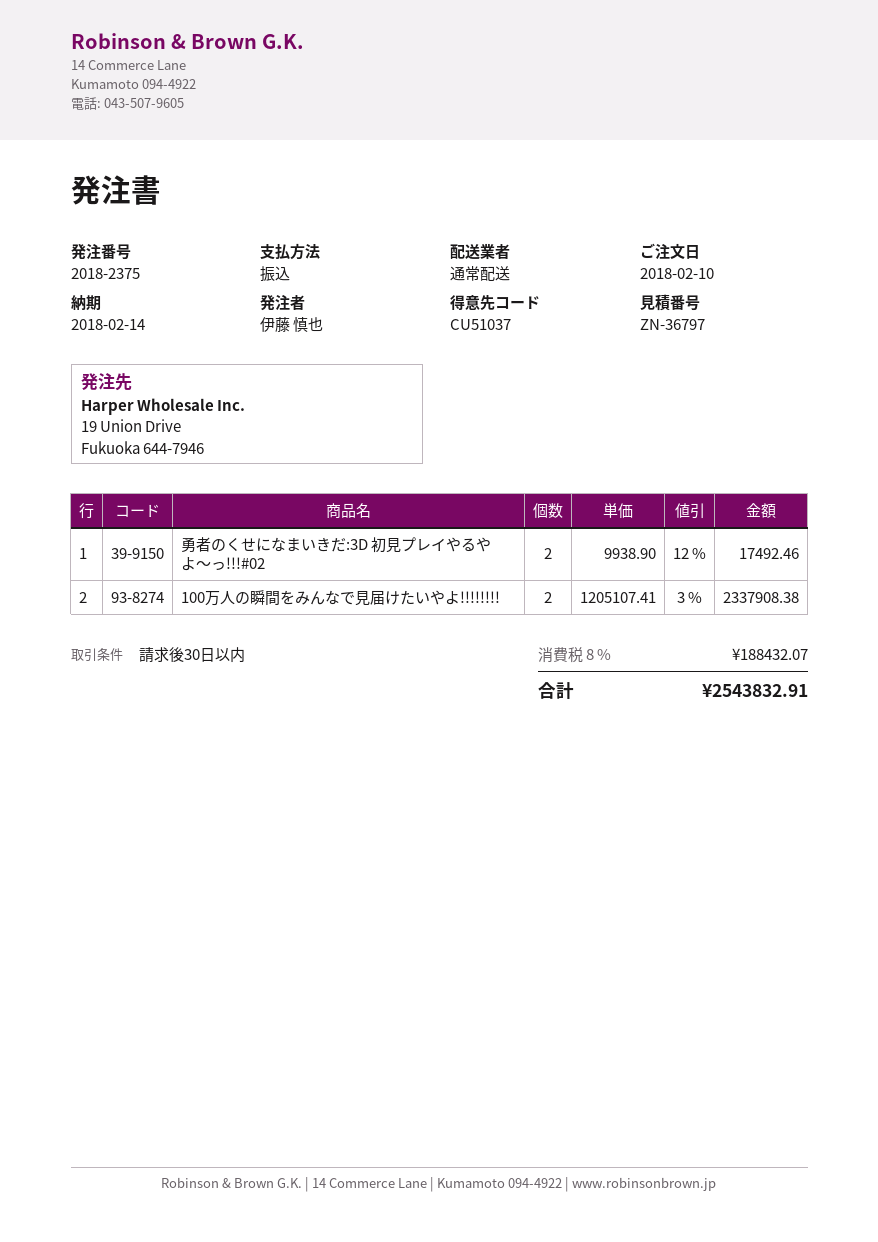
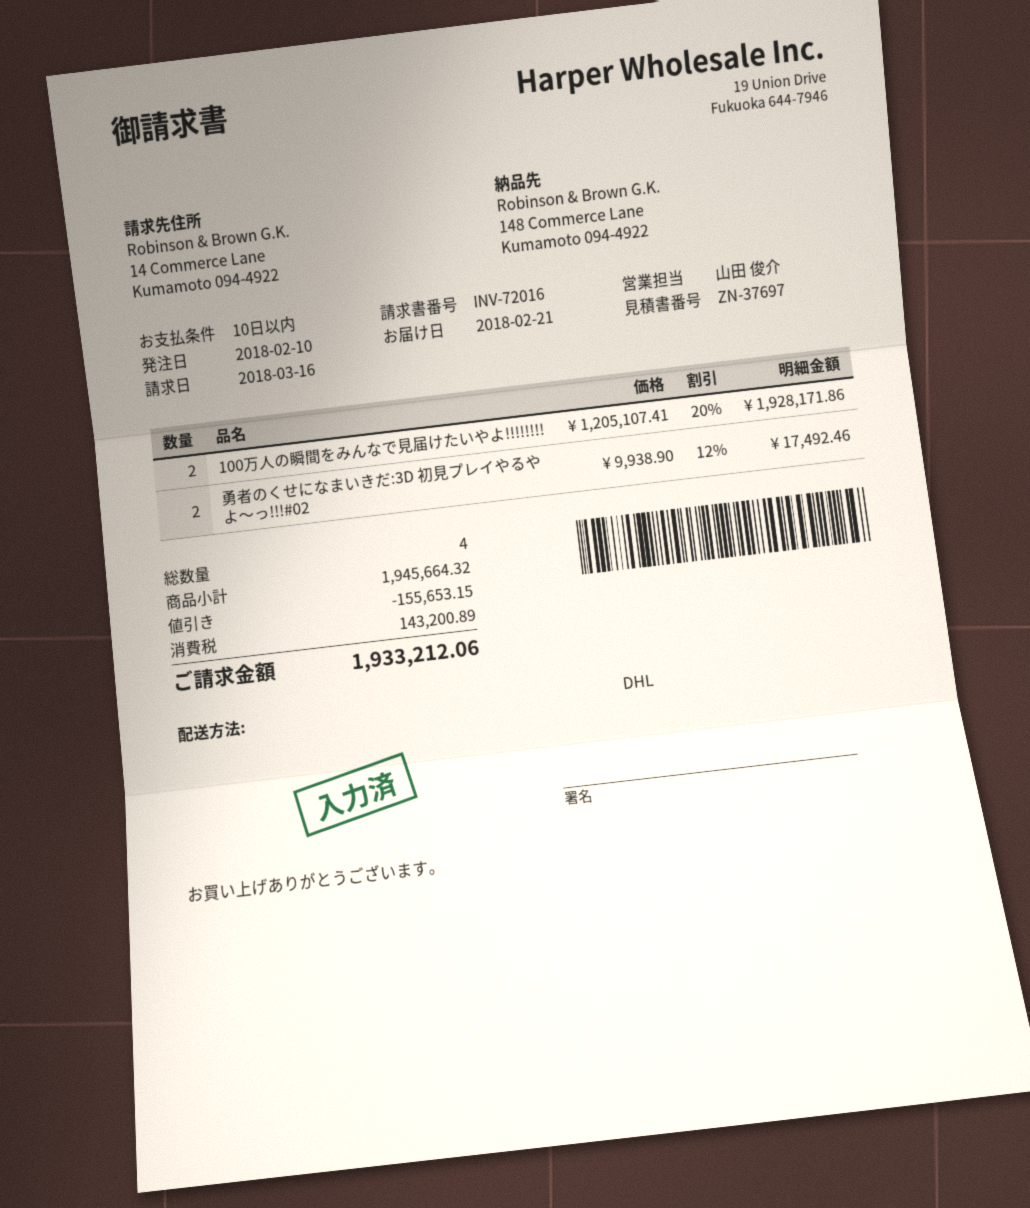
quote number: ZN-36797 -> ZN-37697
delivery date: 2018-02-14 -> 2018-02-21
payment terms: 30 days -> 10 days
shipping method: standard -> DHL
100万人の瞬間をみんなで見届けたいやよ!!!!!!!!: 2 x 1205107.41 - 3% = 2337908.38 -> 2 x 1205107.41 - 20% = 1928171.86
discount: none -> 155653.15
tax: 188432.07 -> 143200.89
total: 2543832.91 -> 1933212.06

